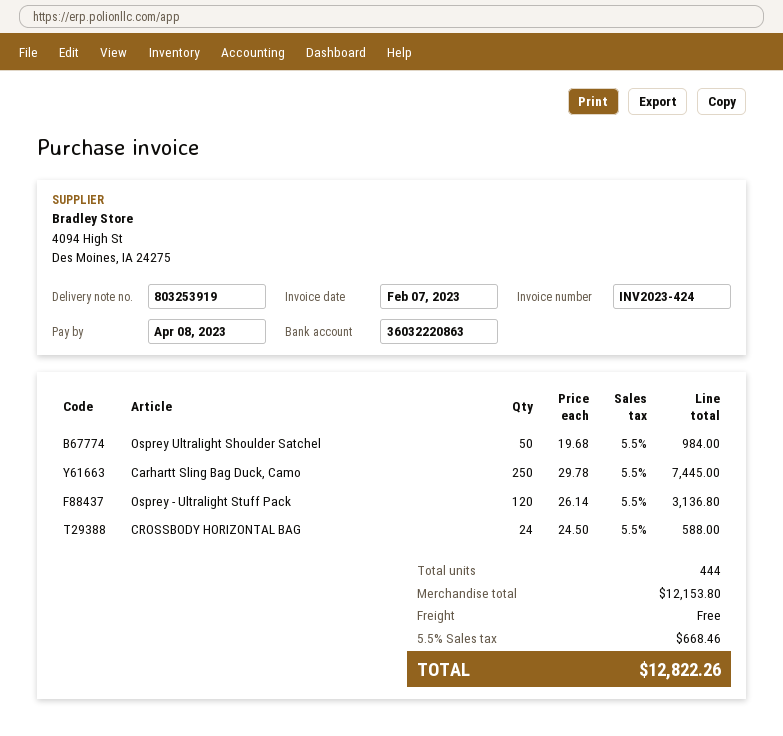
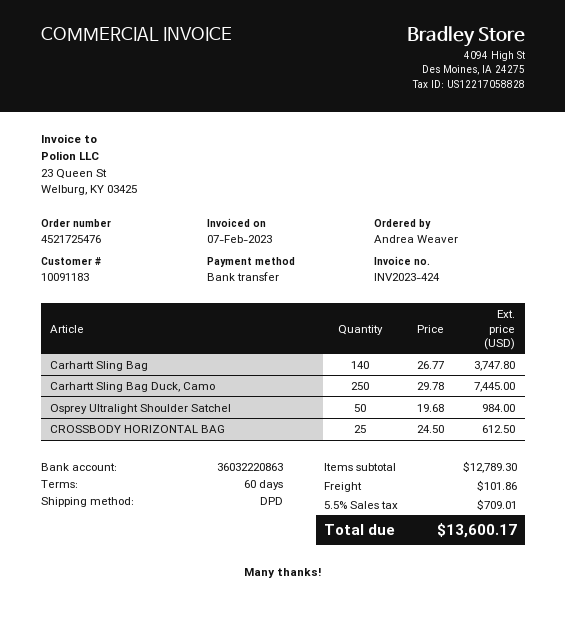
Osprey - Ultralight Stuff Pack: 120 x 26.14 = 3136.80 -> none
CROSSBODY HORIZONTAL BAG: 24 x 24.50 = 588.00 -> 25 x 24.50 = 612.50
Carhartt Sling Bag: none -> 140 x 26.77 = 3747.80
subtotal: 12153.80 -> 12789.30
shipping: 0.00 -> 101.86
tax: 5.5% = 668.46 -> 5.5% = 709.01
total: 12822.26 -> 13600.17

